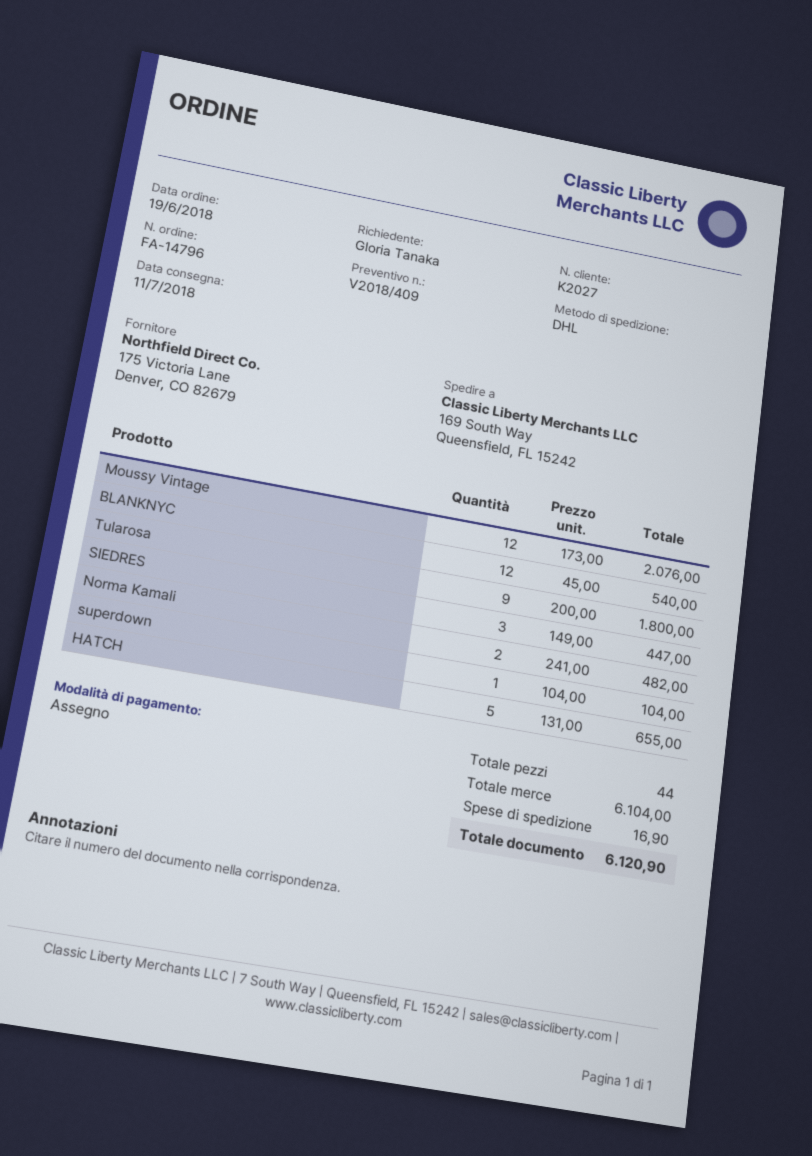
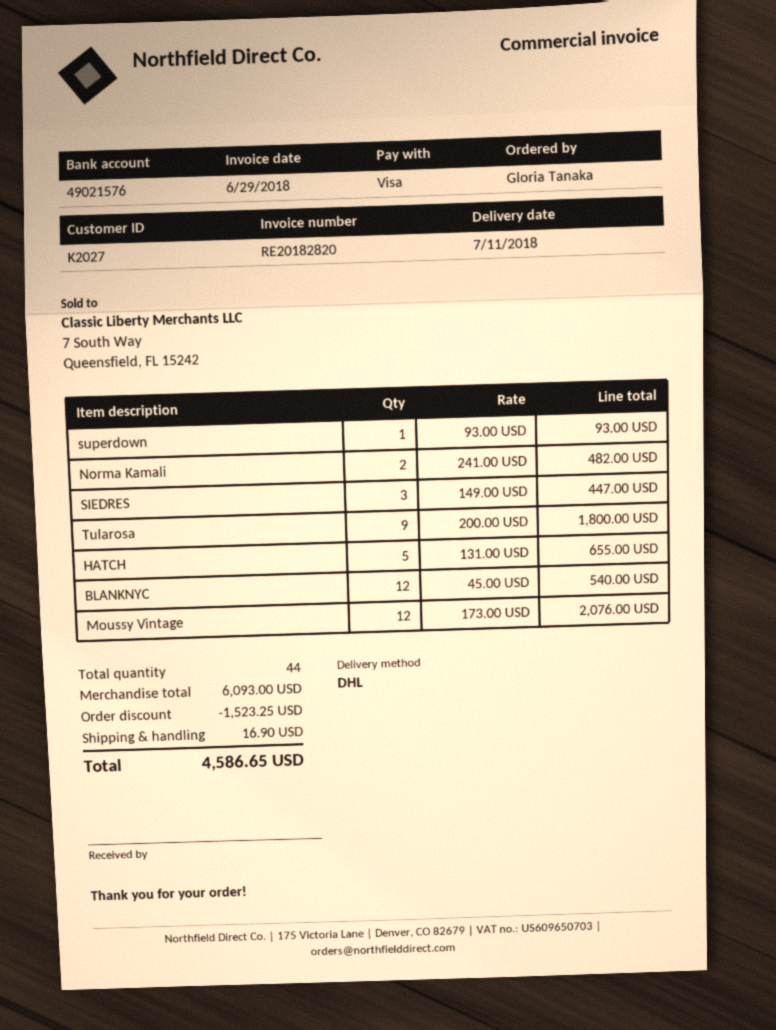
payment method: cheque -> Visa
superdown: 1 x 104.00 = 104.00 -> 1 x 93.00 = 93.00
subtotal: 6104.00 -> 6093.00
discount: none -> 1523.25
total: 6120.90 -> 4586.65

